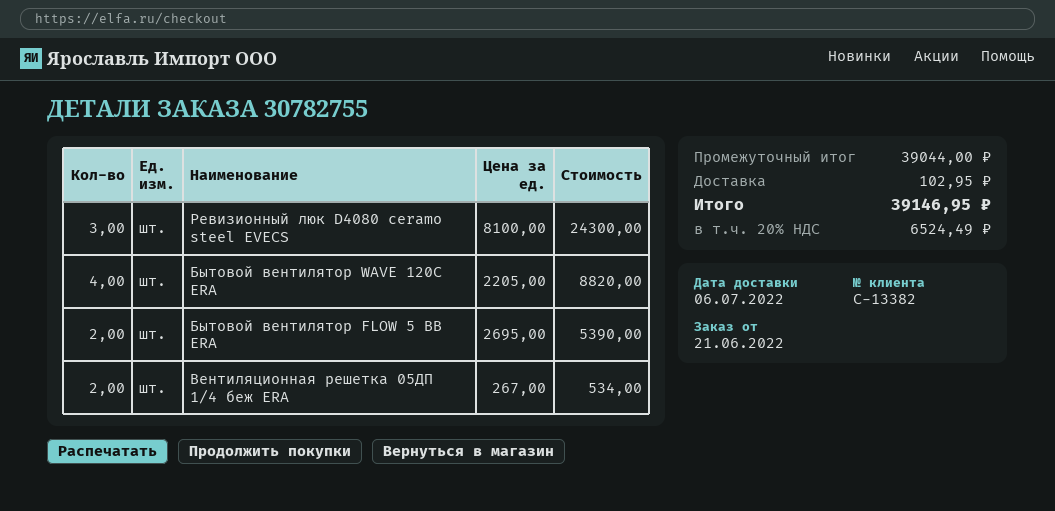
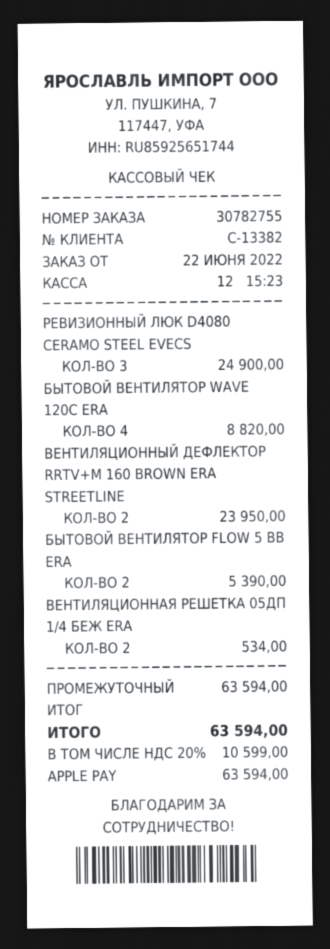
order date: 2022-06-21 -> 2022-06-22
Ревизионный люк D4080 ceramo steel EVECS: 3 for 24300.00 -> 3 for 24900.00
ВЕНТИЛЯЦИОННЫЙ ДЕФЛЕКТОР RRTV+M 160 BROWN ERA STREETLINE: none -> 2 for 23950.00
subtotal: 39044.00 -> 63594.00
shipping: 102.95 -> none
tax: 20% = 6524.49 -> 20% = 10599.00
total: 39146.95 -> 63594.00

